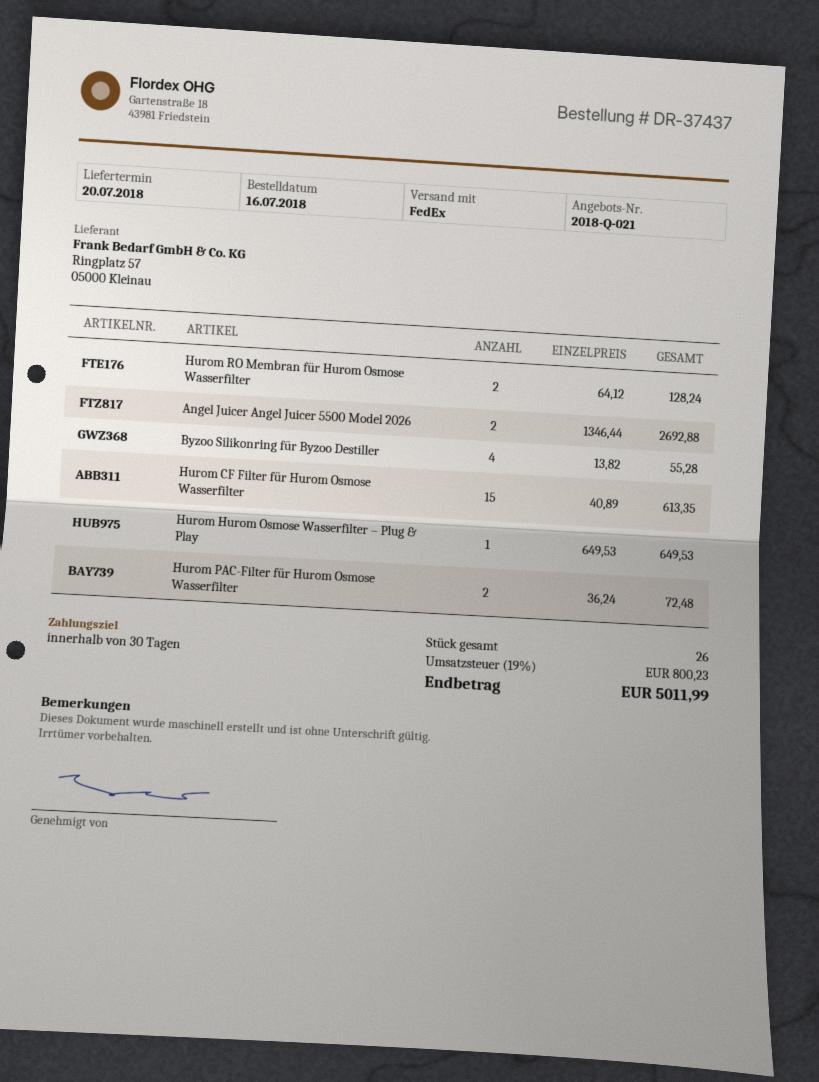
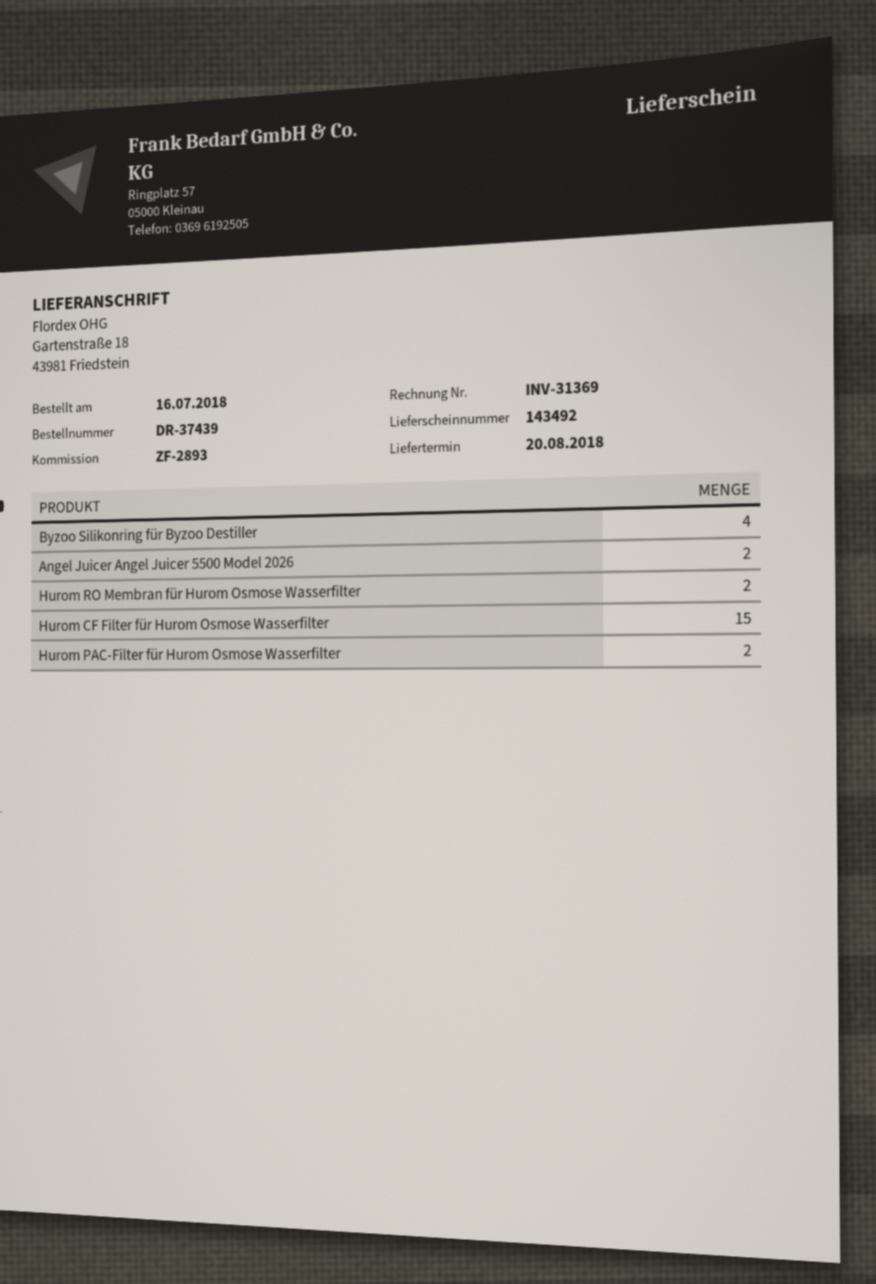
order number: DR-37437 -> DR-37439
delivery date: 2018-07-20 -> 2018-08-20
Hurom Hurom Osmose Wasserfilter – Plug & Play: 1 -> none

